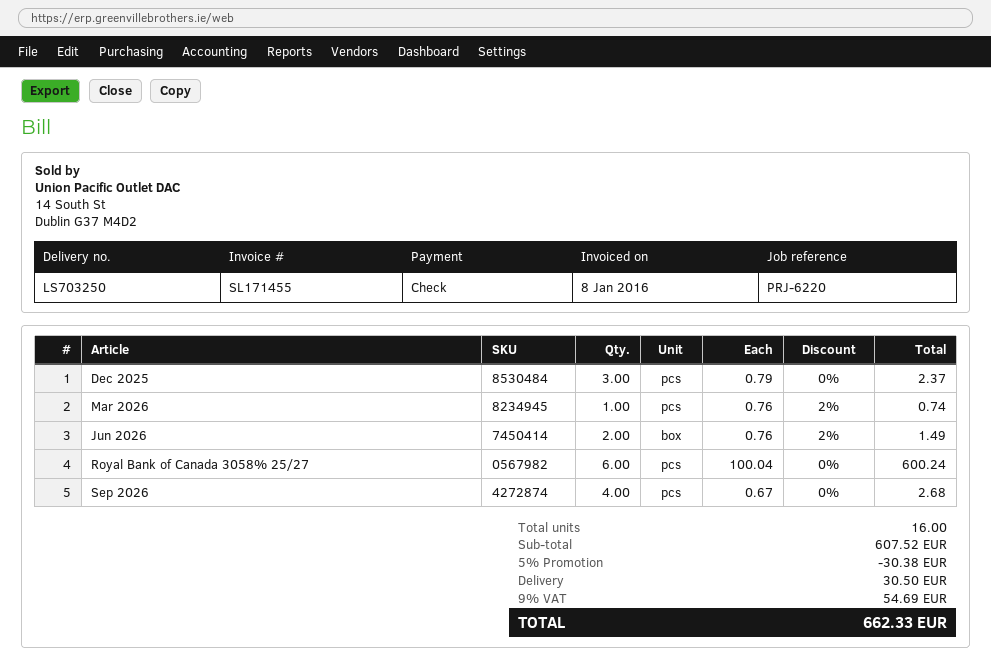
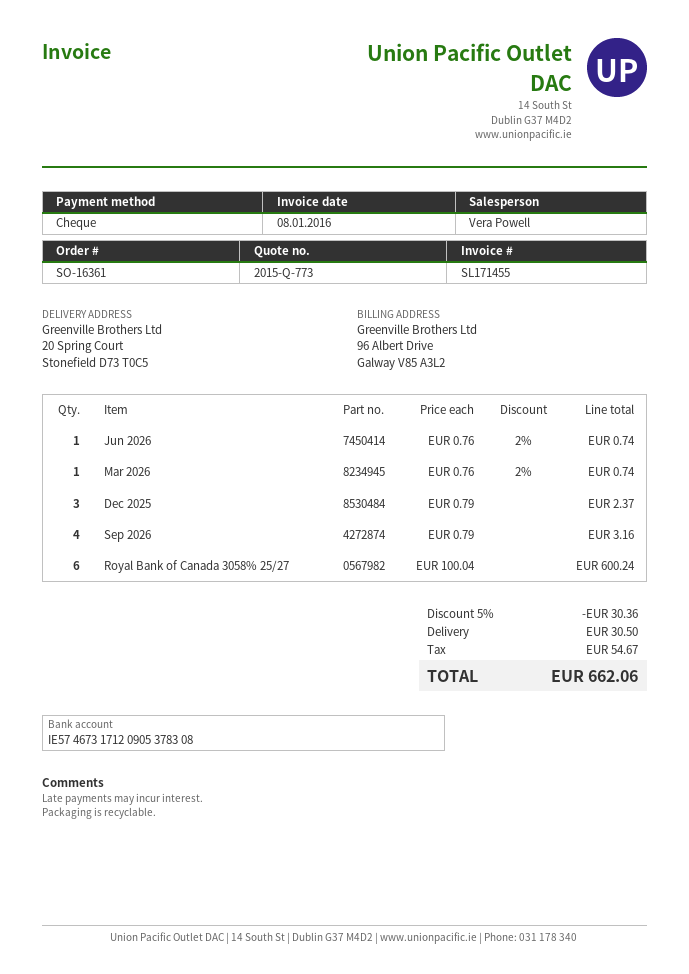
Jun 2026: 2 x 0.76 - 2% = 1.49 -> 1 x 0.76 - 2% = 0.74
Sep 2026: 4 x 0.67 = 2.68 -> 4 x 0.79 = 3.16
discount: 5% = 30.38 -> 5% = 30.36
tax: 54.69 -> 54.67
total: 662.33 -> 662.06

